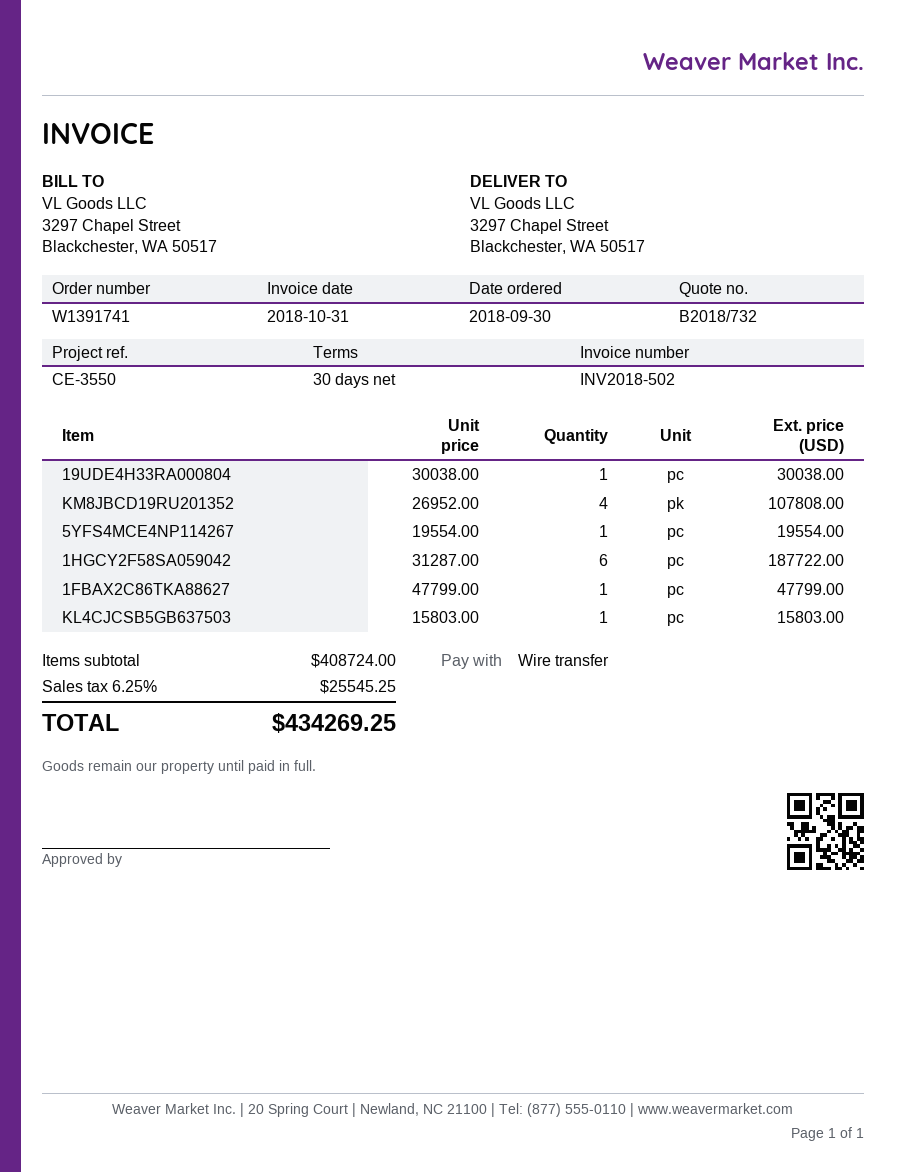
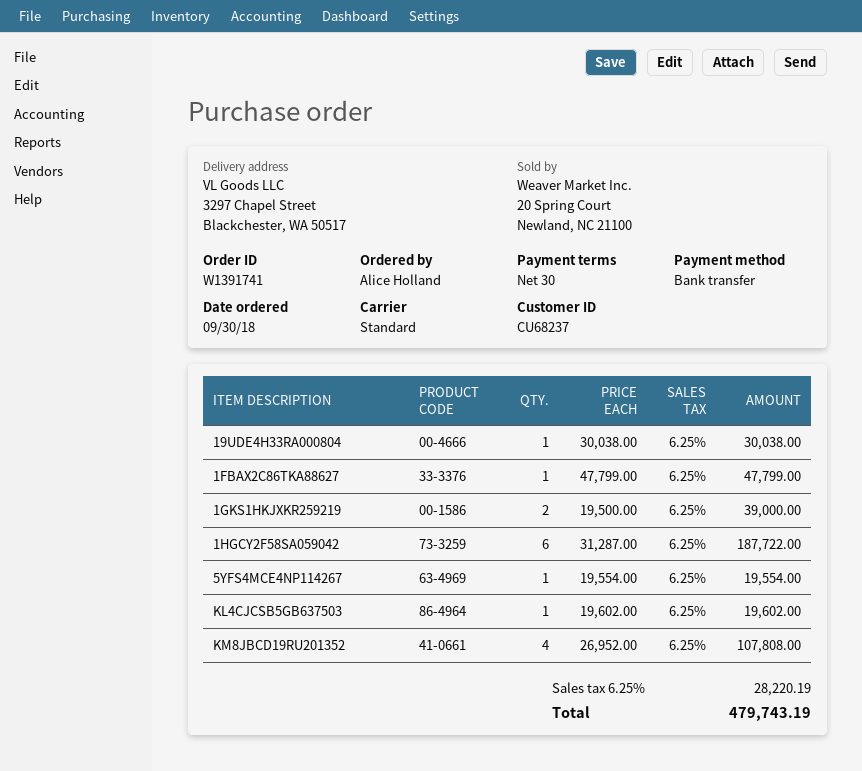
KL4CJCSB5GB637503: 1 x 15803.00 = 15803.00 -> 1 x 19602.00 = 19602.00
1GKS1HKJXKR259219: none -> 2 x 19500.00 = 39000.00
tax: 6.25% = 25545.25 -> 6.25% = 28220.19
total: 434269.25 -> 479743.19

